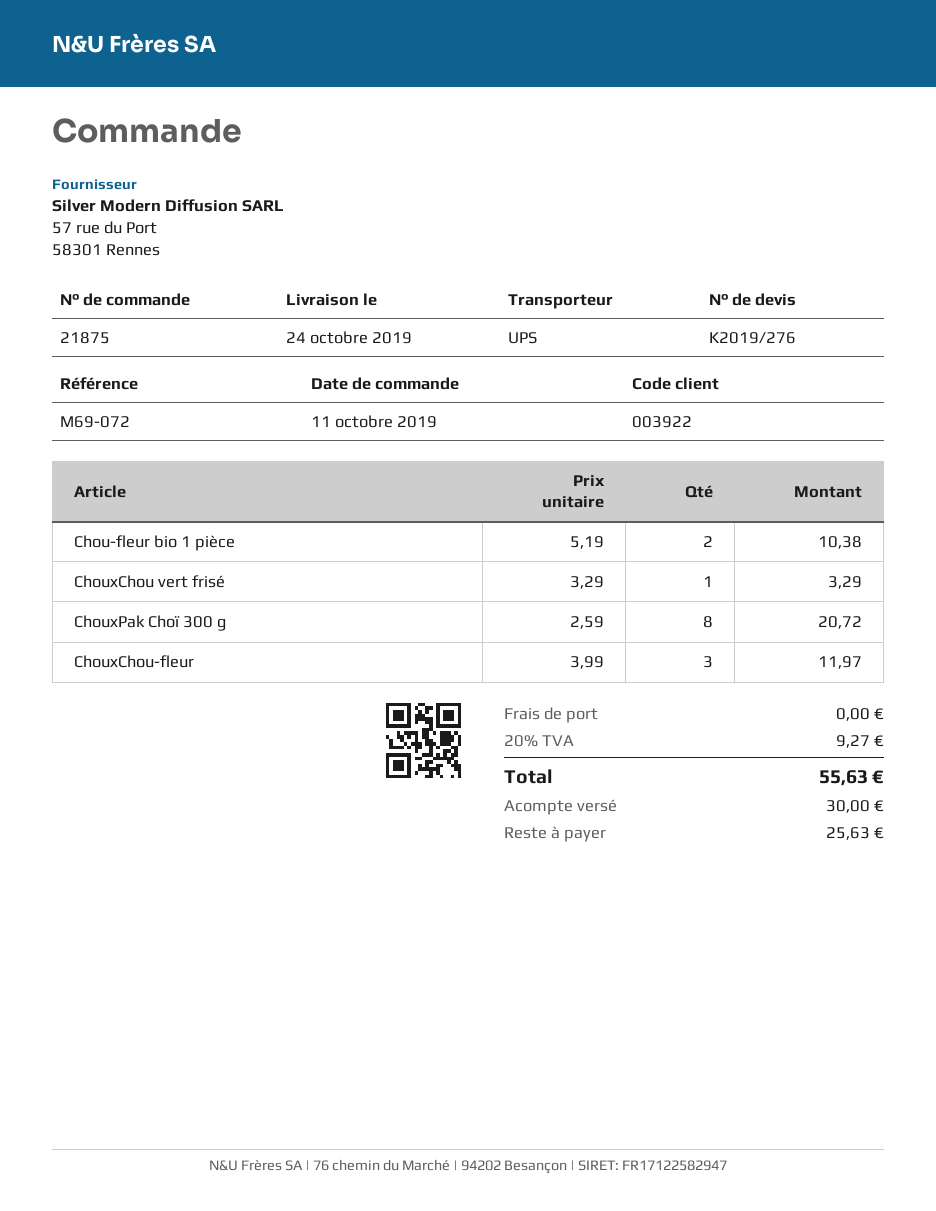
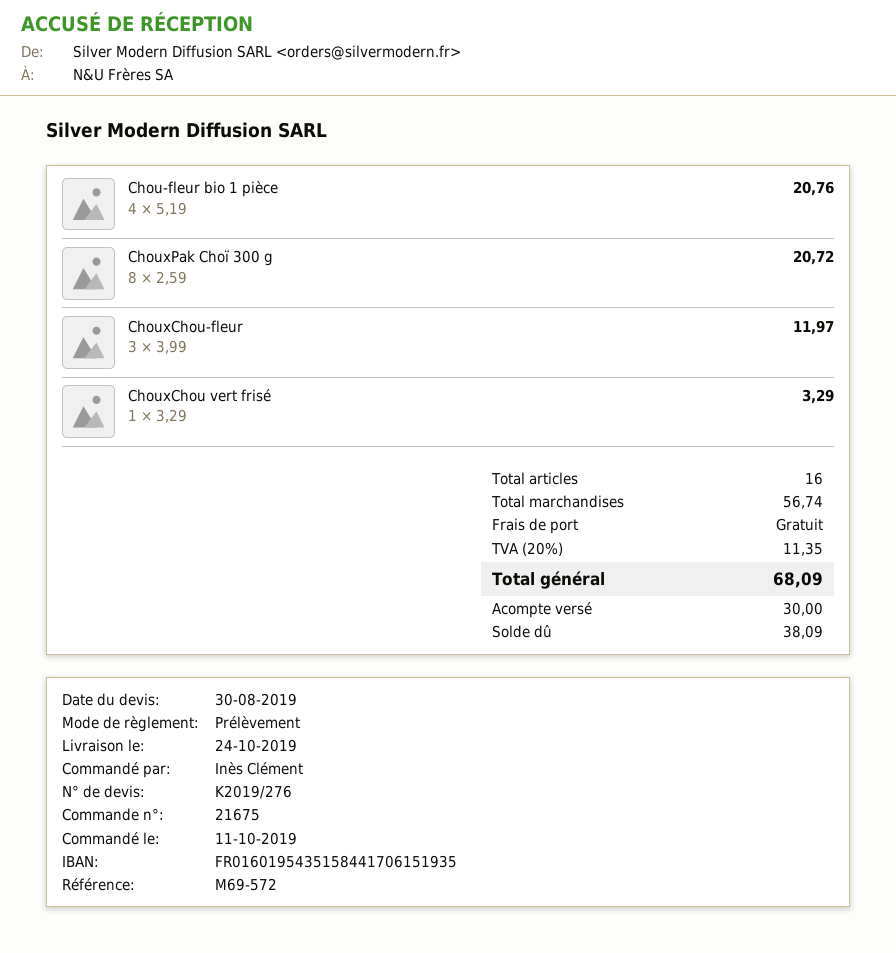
order number: 21875 -> 21675
reference: M69-072 -> M69-572
Chou-fleur bio 1 pièce: 2 x 5.19 = 10.38 -> 4 x 5.19 = 20.76
tax: 20% = 9.27 -> 20% = 11.35
total: 55.63 -> 68.09
balance: 25.63 -> 38.09

